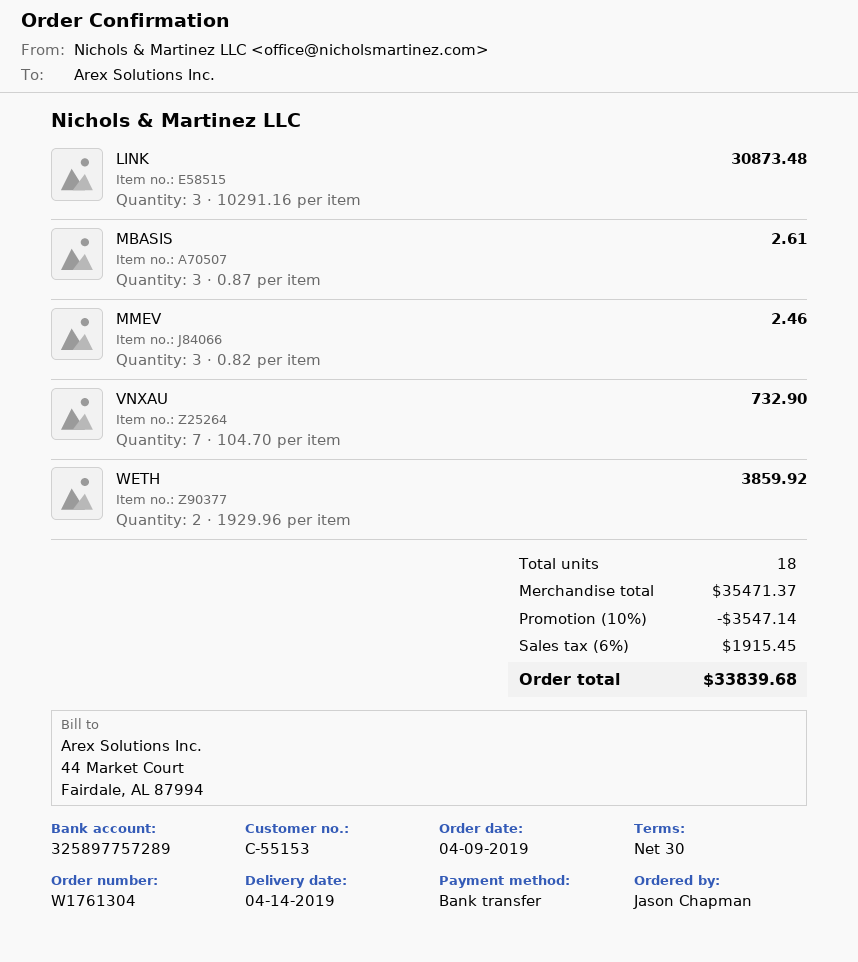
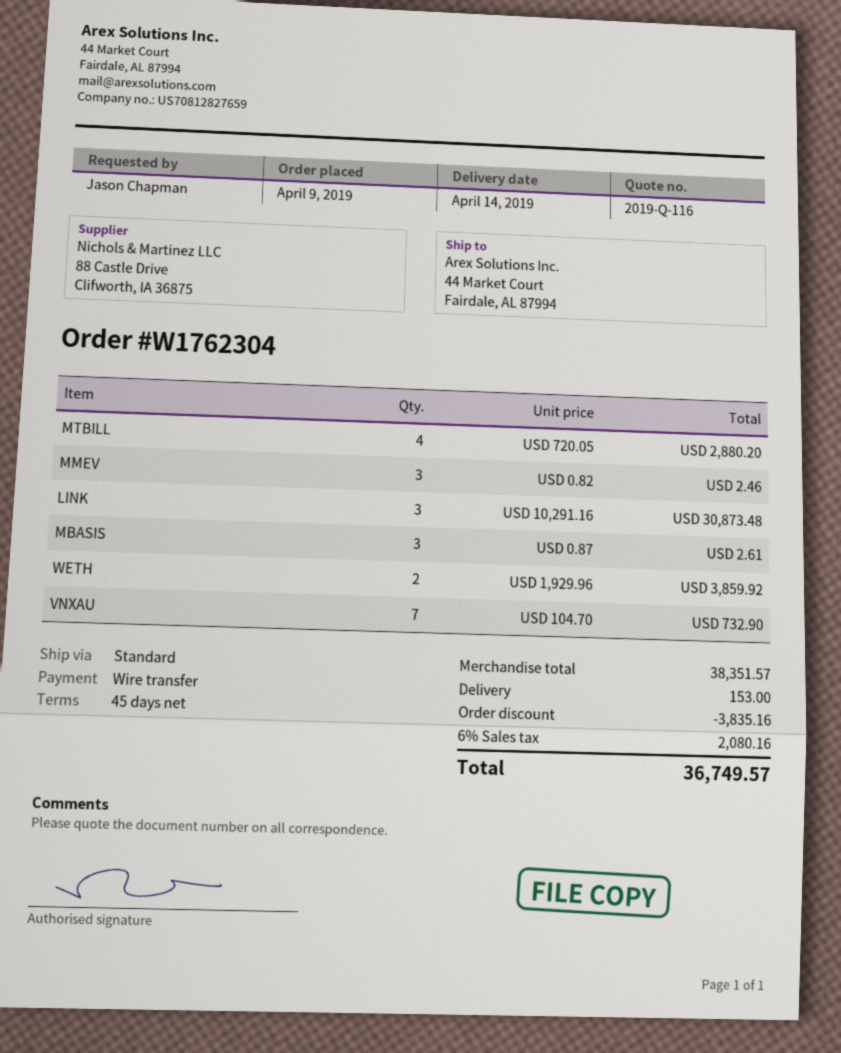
order number: W1761304 -> W1762304
payment terms: 30 days -> 45 days
MTBILL: none -> 4 x 720.05 = 2880.20
subtotal: 35471.37 -> 38351.57
discount: 3547.14 -> 3835.16
shipping: none -> 153.00
tax: 6% = 1915.45 -> 6% = 2080.16
total: 33839.68 -> 36749.57

